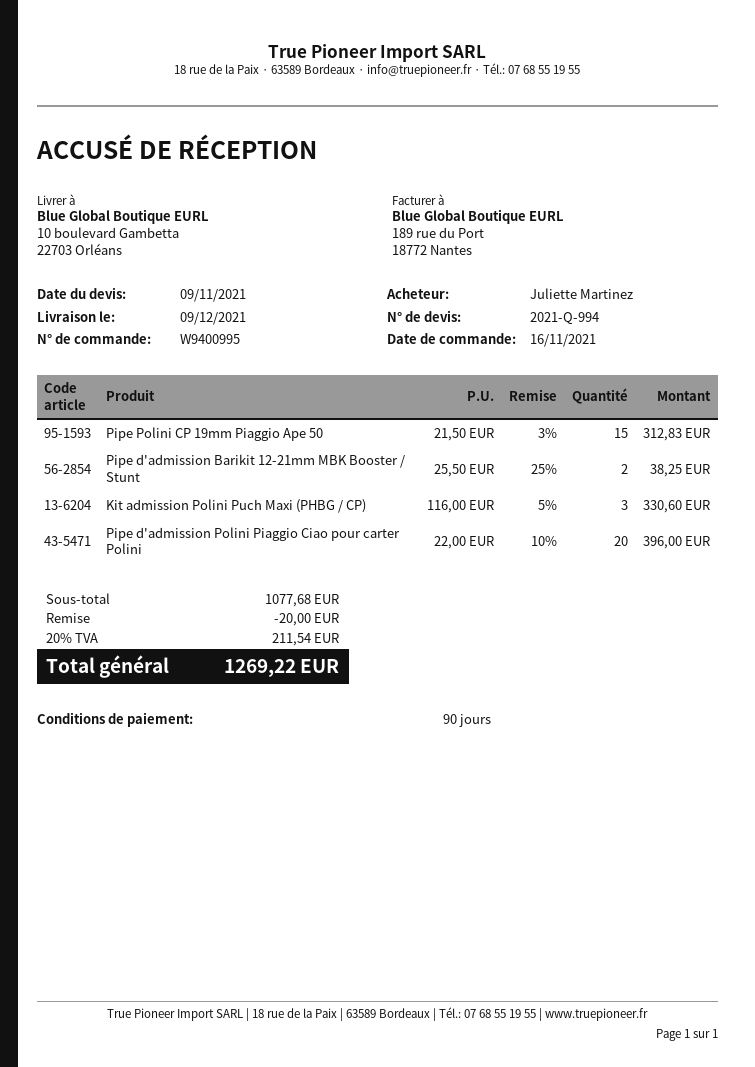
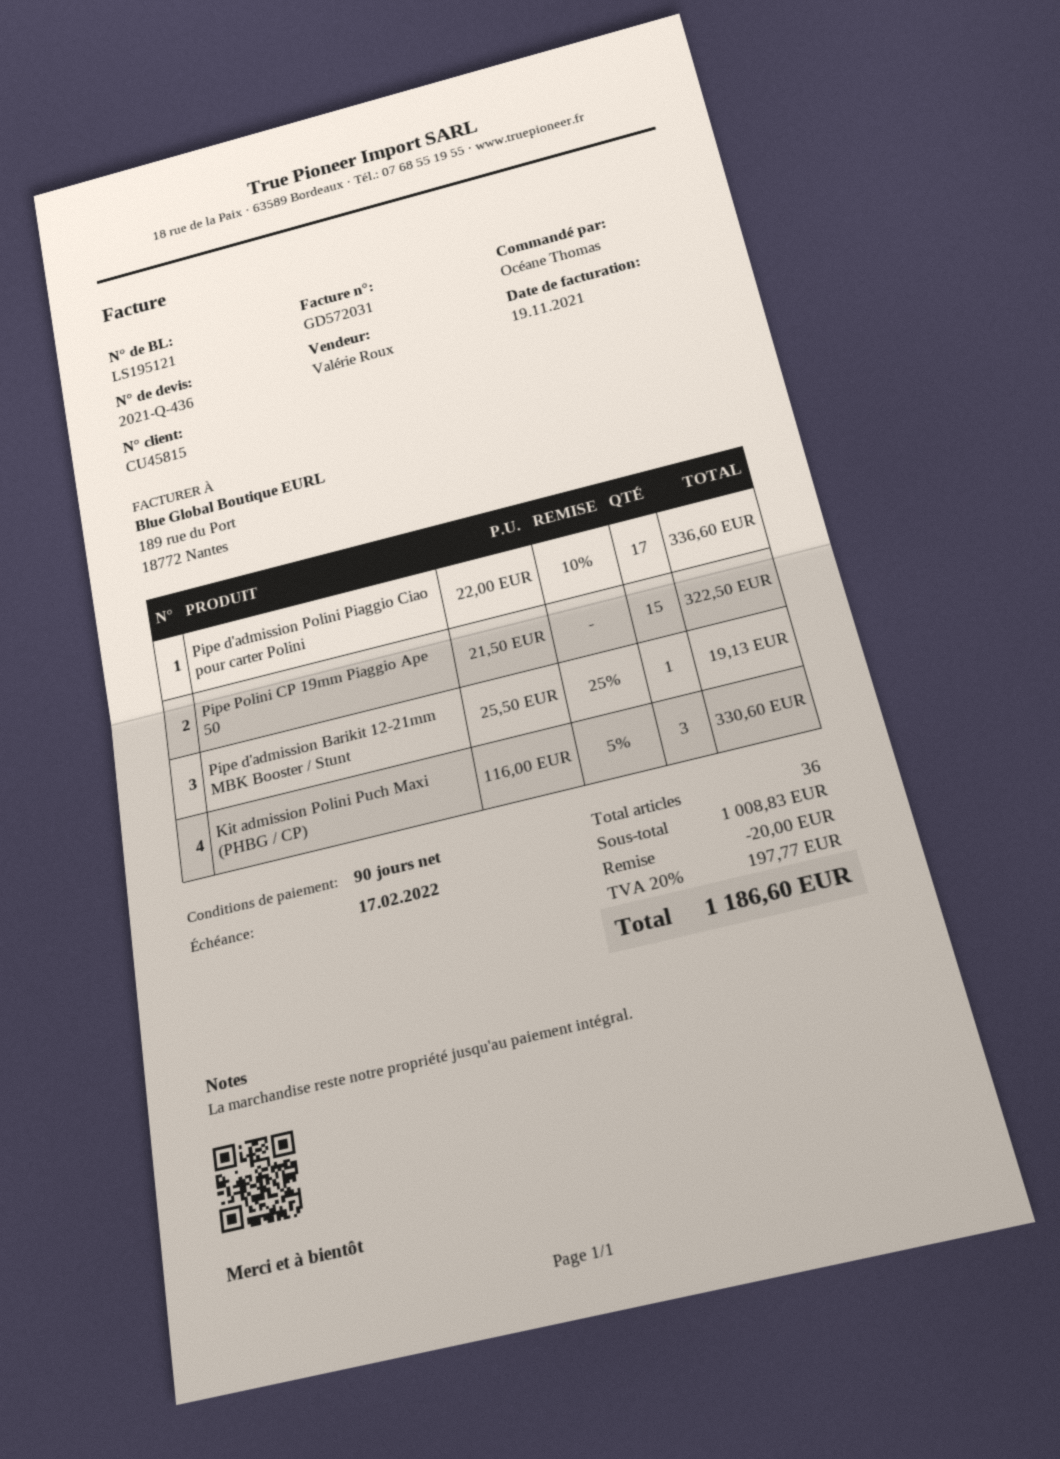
quote number: 2021-Q-994 -> 2021-Q-436
ordered by: Juliette Martinez -> Océane Thomas
Pipe Polini CP 19mm Piaggio Ape 50: 15 x 21.50 - 3% = 312.83 -> 15 x 21.50 = 322.50
Pipe d'admission Barikit 12-21mm MBK Booster / Stunt: 2 x 25.50 - 25% = 38.25 -> 1 x 25.50 - 25% = 19.13
Pipe d'admission Polini Piaggio Ciao pour carter Polini: 20 x 22.00 - 10% = 396.00 -> 17 x 22.00 - 10% = 336.60
subtotal: 1077.68 -> 1008.83
tax: 20% = 211.54 -> 20% = 197.77
total: 1269.22 -> 1186.60

